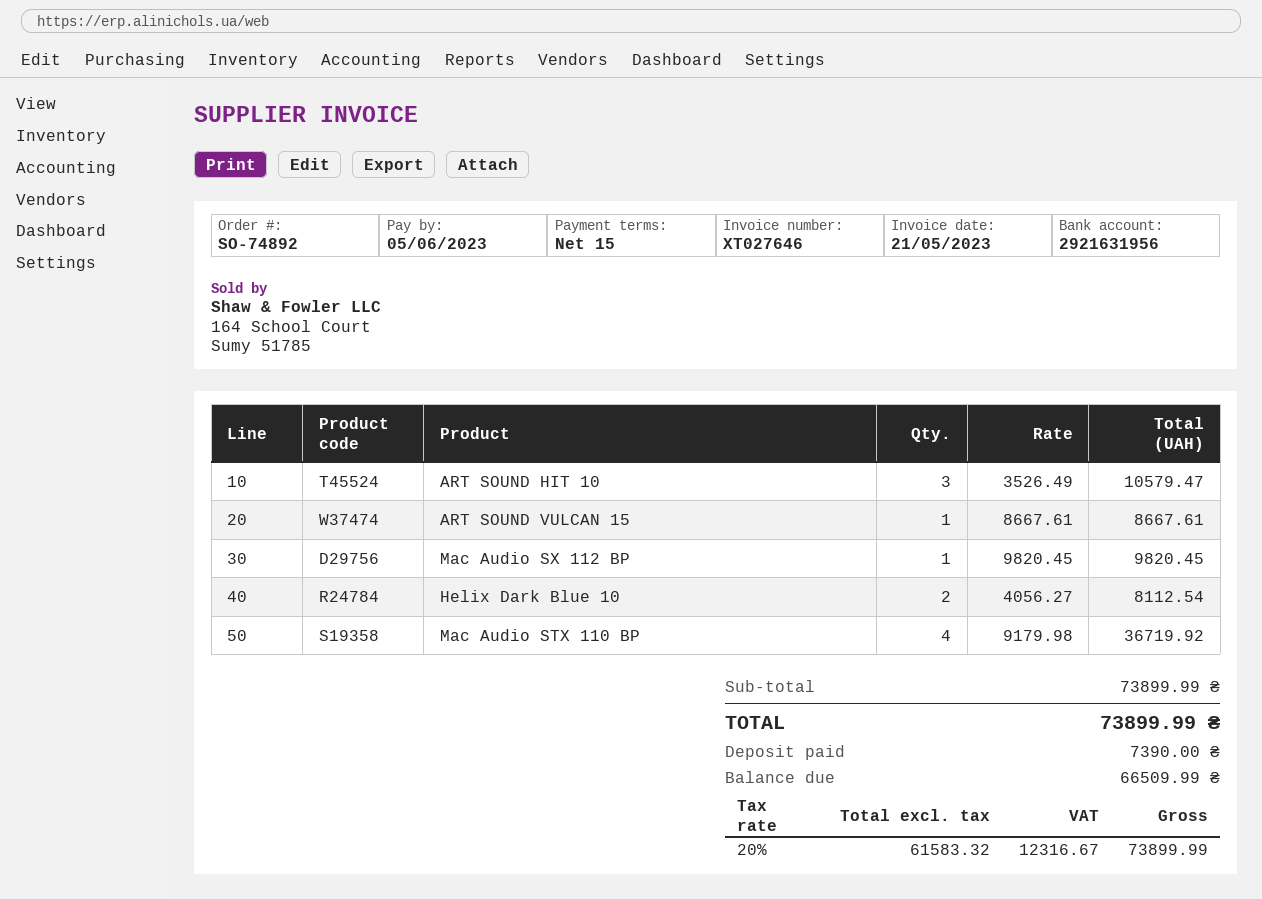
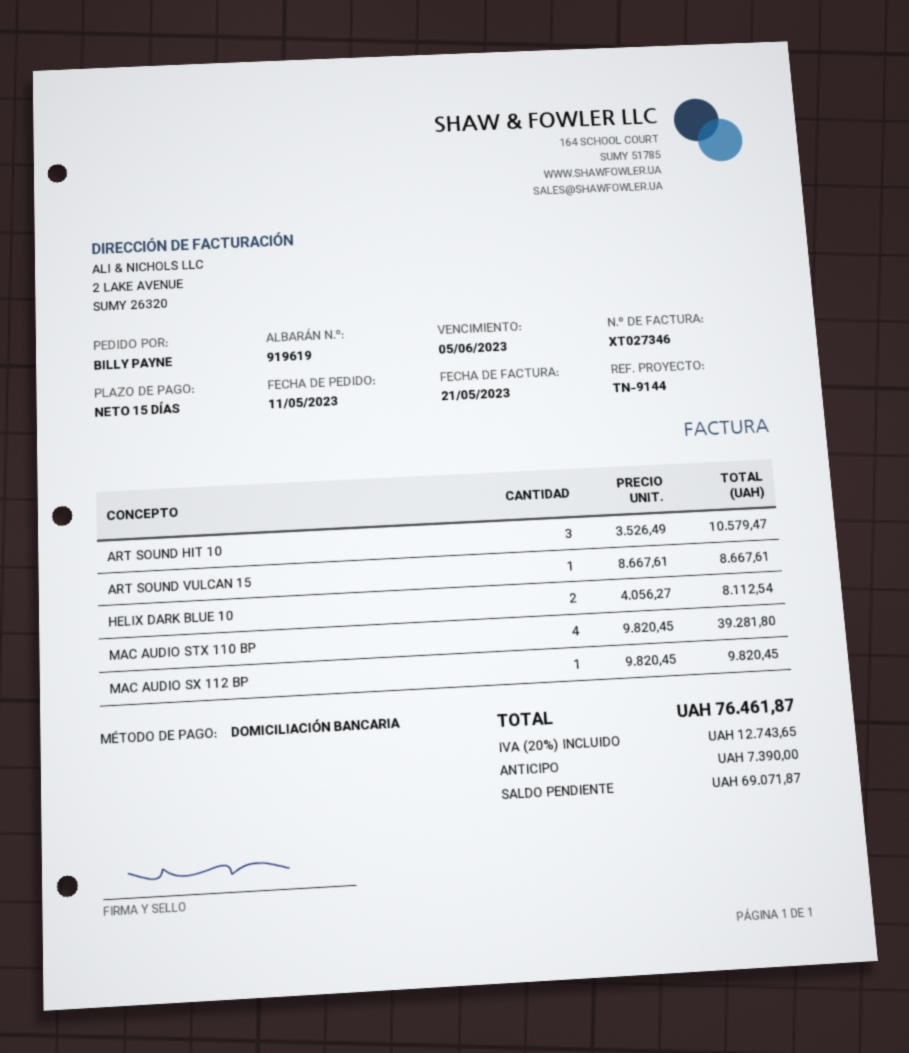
invoice number: XT027646 -> XT027346
Mac Audio STX 110 BP: 4 x 9179.98 = 36719.92 -> 4 x 9820.45 = 39281.80
tax: 20% = 12316.67 -> 20% = 12743.65
total: 73899.99 -> 76461.87
balance: 66509.99 -> 69071.87

